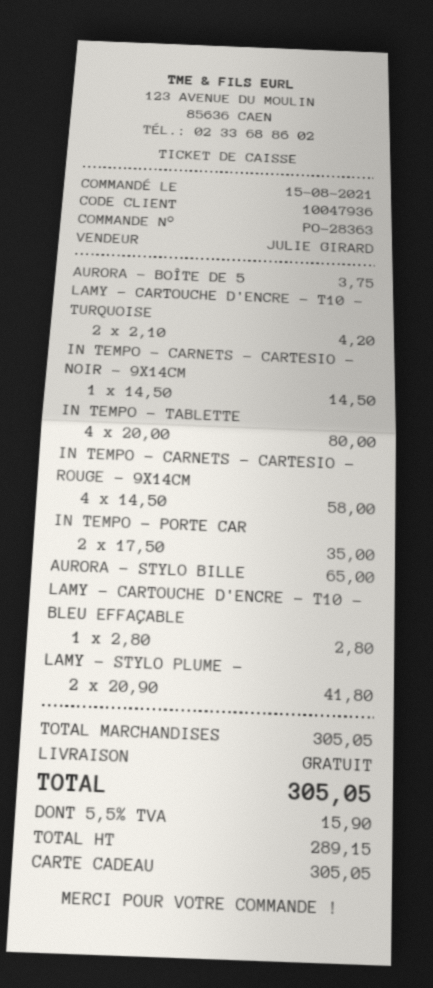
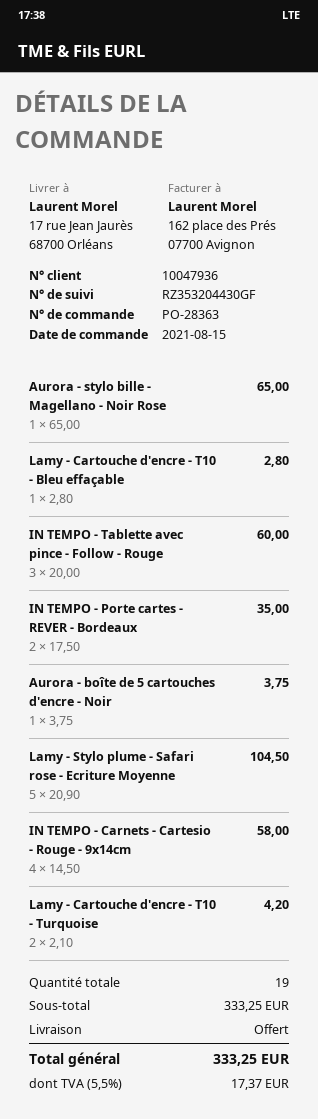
IN TEMPO - CARNETS - CARTESIO - NOIR - 9X14CM: 1 x 14.50 = 14.50 -> none
IN TEMPO - TABLETTE: 4 x 20.00 = 80.00 -> 3 x 20.00 = 60.00
LAMY - STYLO PLUME -: 2 x 20.90 = 41.80 -> 5 x 20.90 = 104.50
subtotal: 305.05 -> 333.25
tax: 5.5% = 15.90 -> 5.5% = 17.37
total: 305.05 -> 333.25

